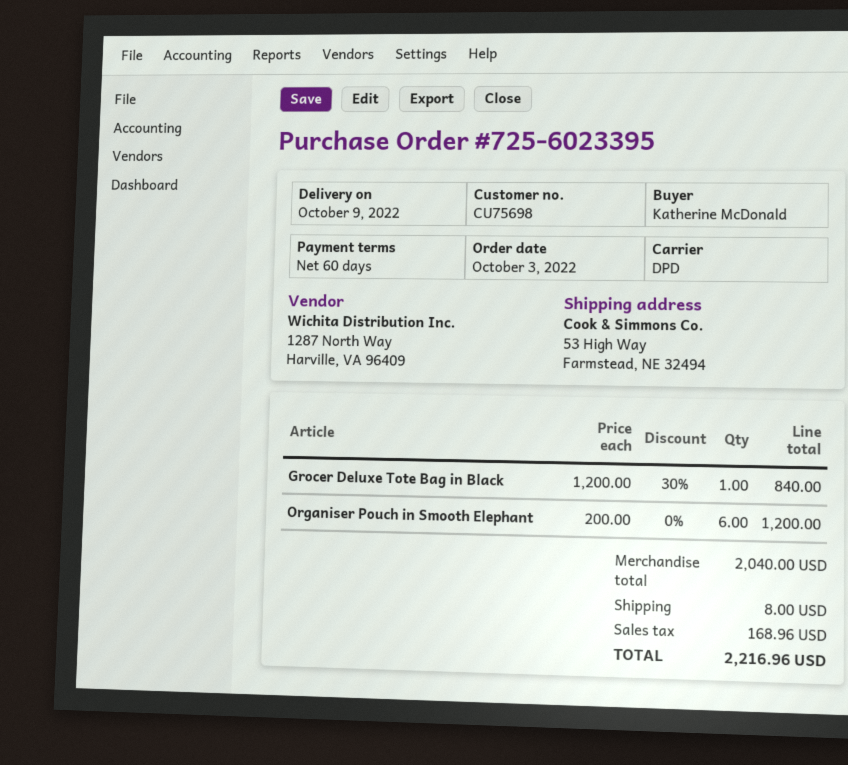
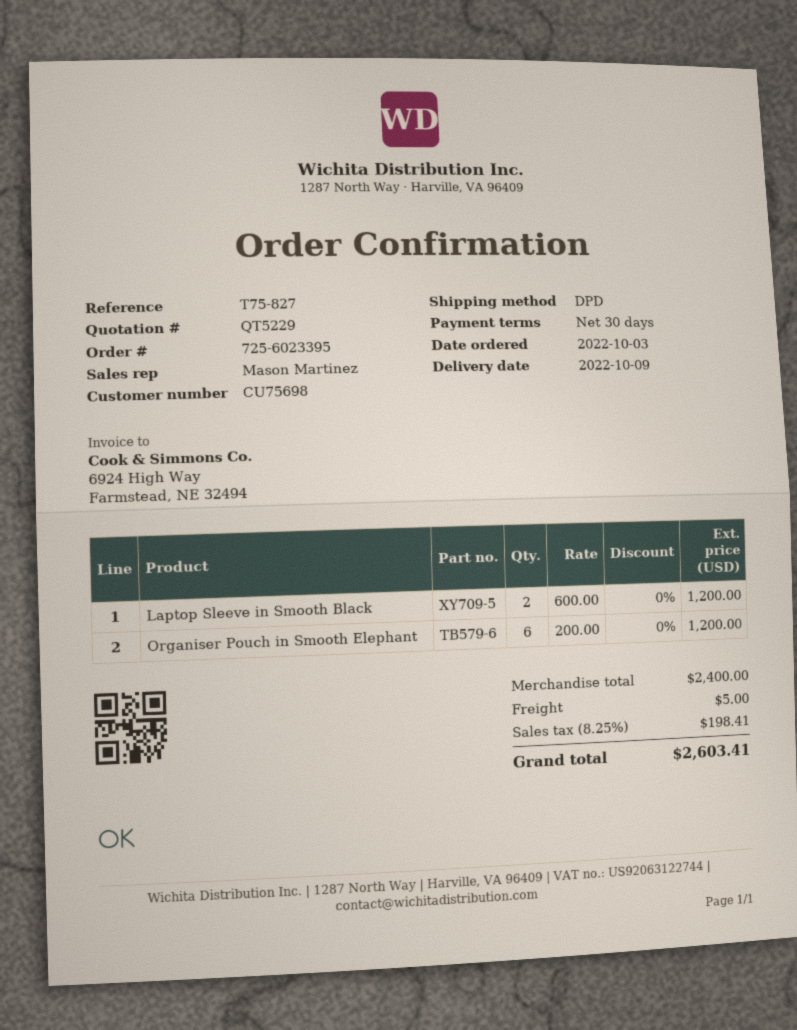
payment terms: 60 days -> 30 days
Grocer Deluxe Tote Bag in Black: 1 x 1200.00 - 30% = 840.00 -> none
Laptop Sleeve in Smooth Black: none -> 2 x 600.00 = 1200.00
subtotal: 2040.00 -> 2400.00
shipping: 8.00 -> 5.00
tax: 168.96 -> 198.41
total: 2216.96 -> 2603.41

